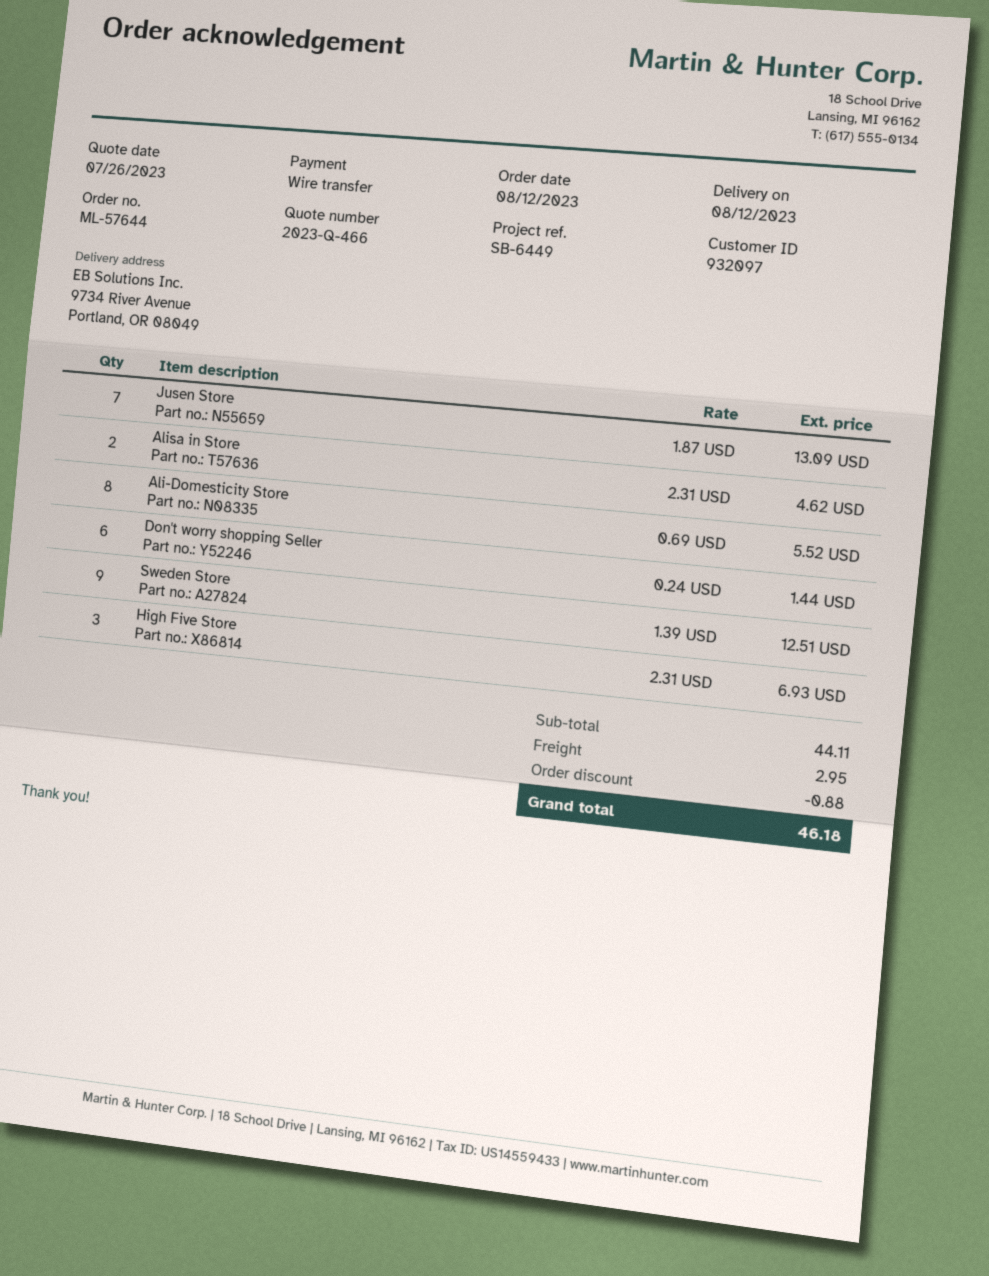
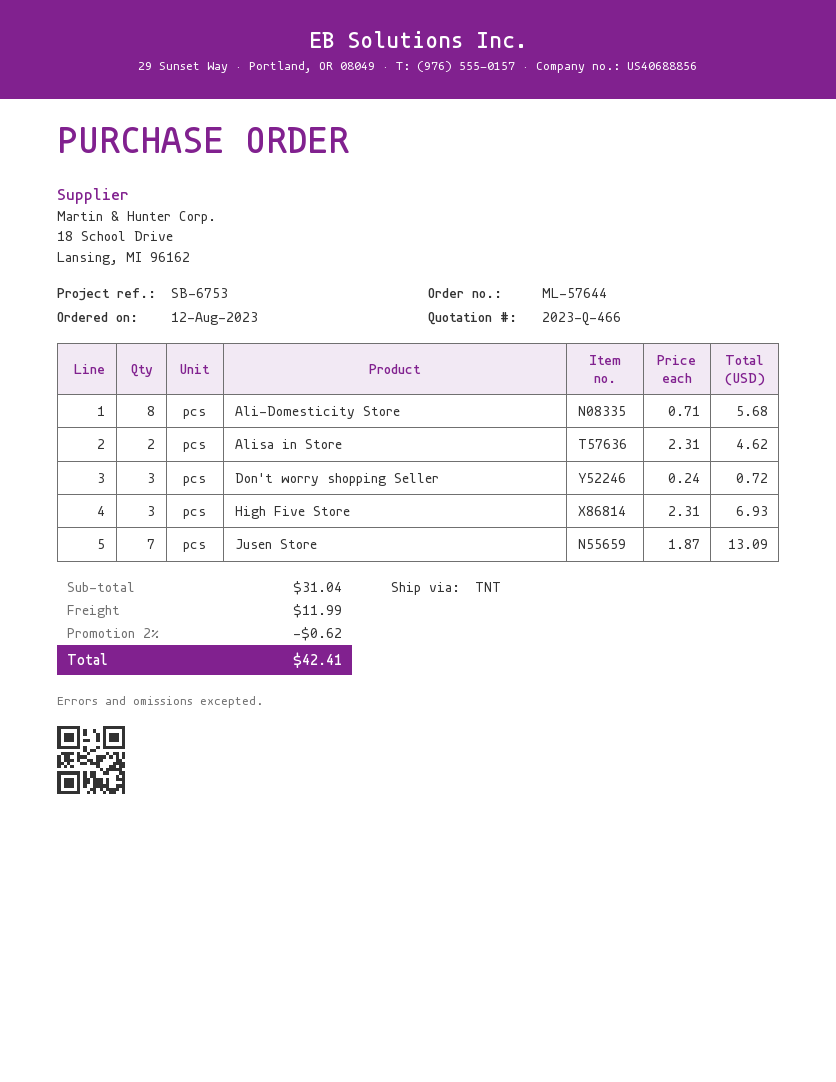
reference: SB-6449 -> SB-6753
Ali-Domesticity Store: 8 x 0.69 = 5.52 -> 8 x 0.71 = 5.68
Don't worry shopping Seller: 6 x 0.24 = 1.44 -> 3 x 0.24 = 0.72
Sweden Store: 9 x 1.39 = 12.51 -> none
subtotal: 44.11 -> 31.04
discount: 0.88 -> 0.62
shipping: 2.95 -> 11.99
total: 46.18 -> 42.41

